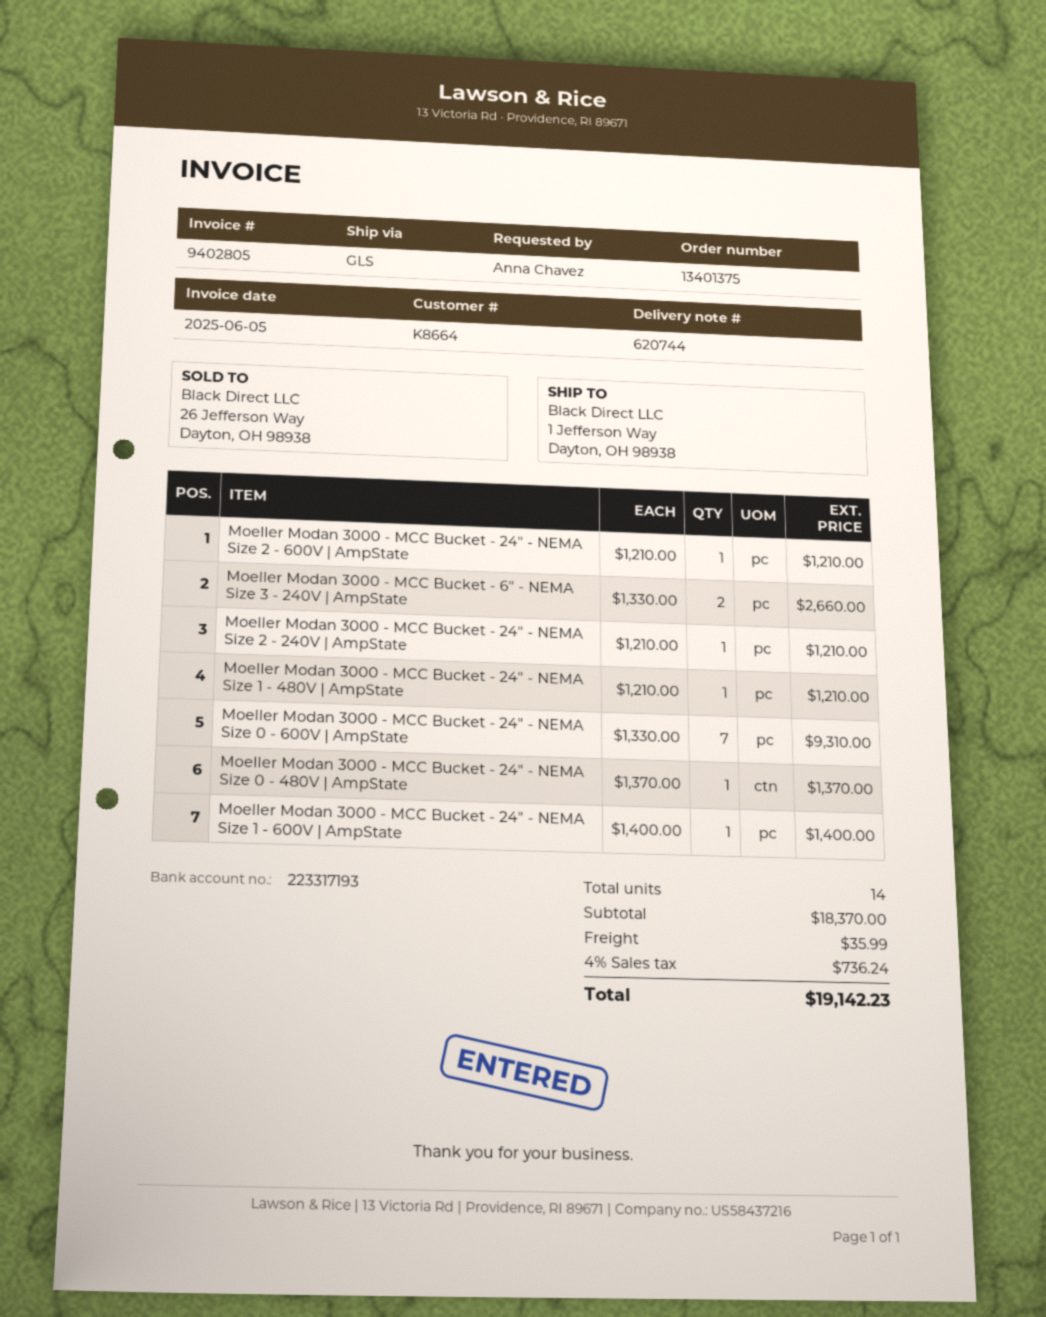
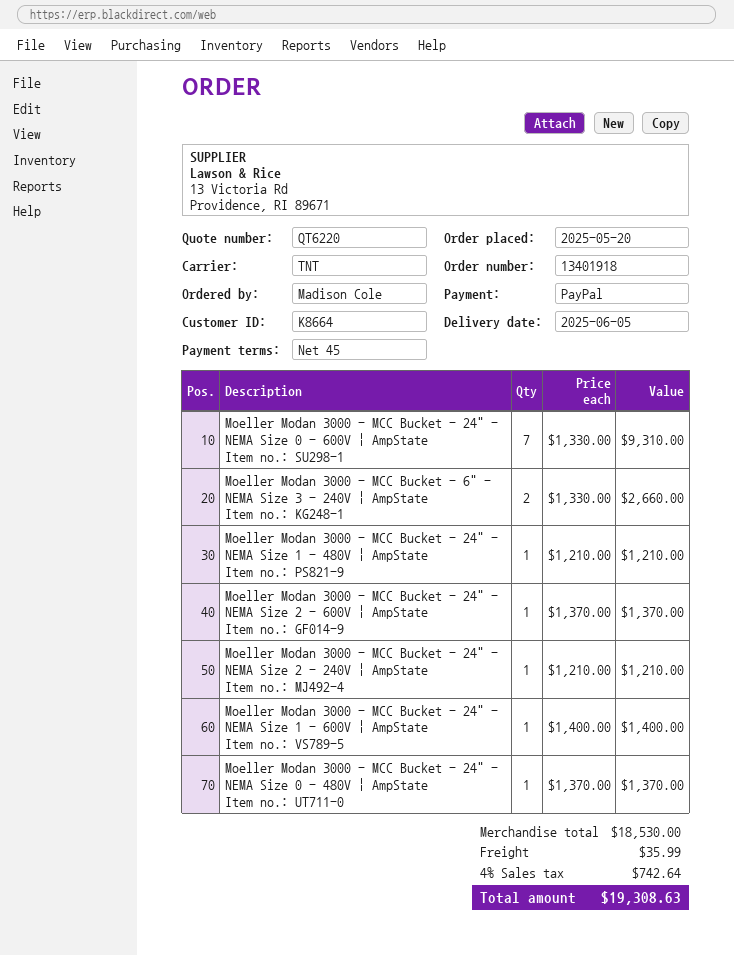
order number: 13401375 -> 13401918
ordered by: Anna Chavez -> Madison Cole
shipping method: GLS -> TNT
Moeller Modan 3000 - MCC Bucket - 24" - NEMA Size 2 - 600V | AmpState: 1 x 1210.00 = 1210.00 -> 1 x 1370.00 = 1370.00
subtotal: 18370.00 -> 18530.00
tax: 4% = 736.24 -> 4% = 742.64
total: 19142.23 -> 19308.63

